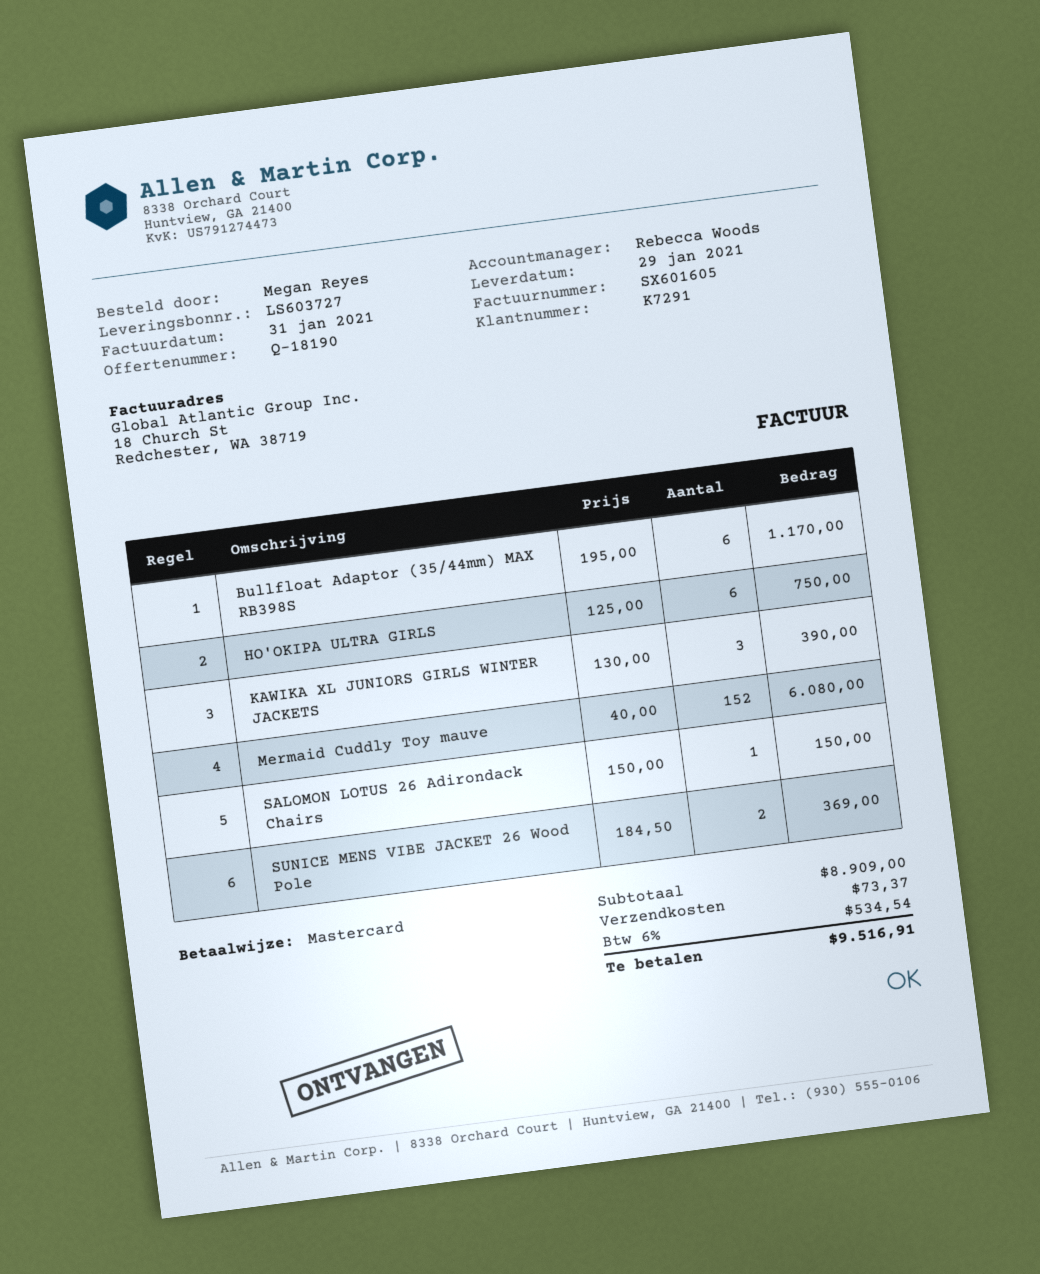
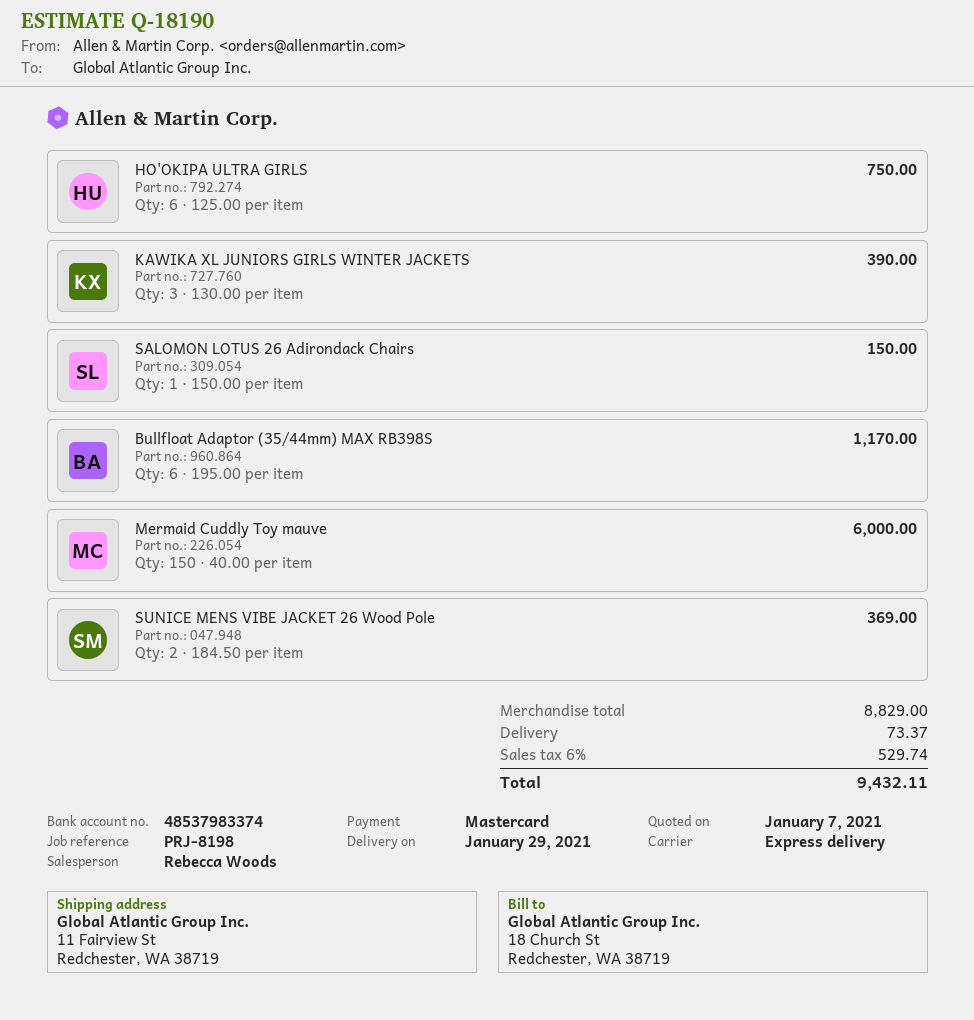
Mermaid Cuddly Toy mauve: 152 x 40.00 = 6080.00 -> 150 x 40.00 = 6000.00
subtotal: 8909.00 -> 8829.00
tax: 6% = 534.54 -> 6% = 529.74
total: 9516.91 -> 9432.11

